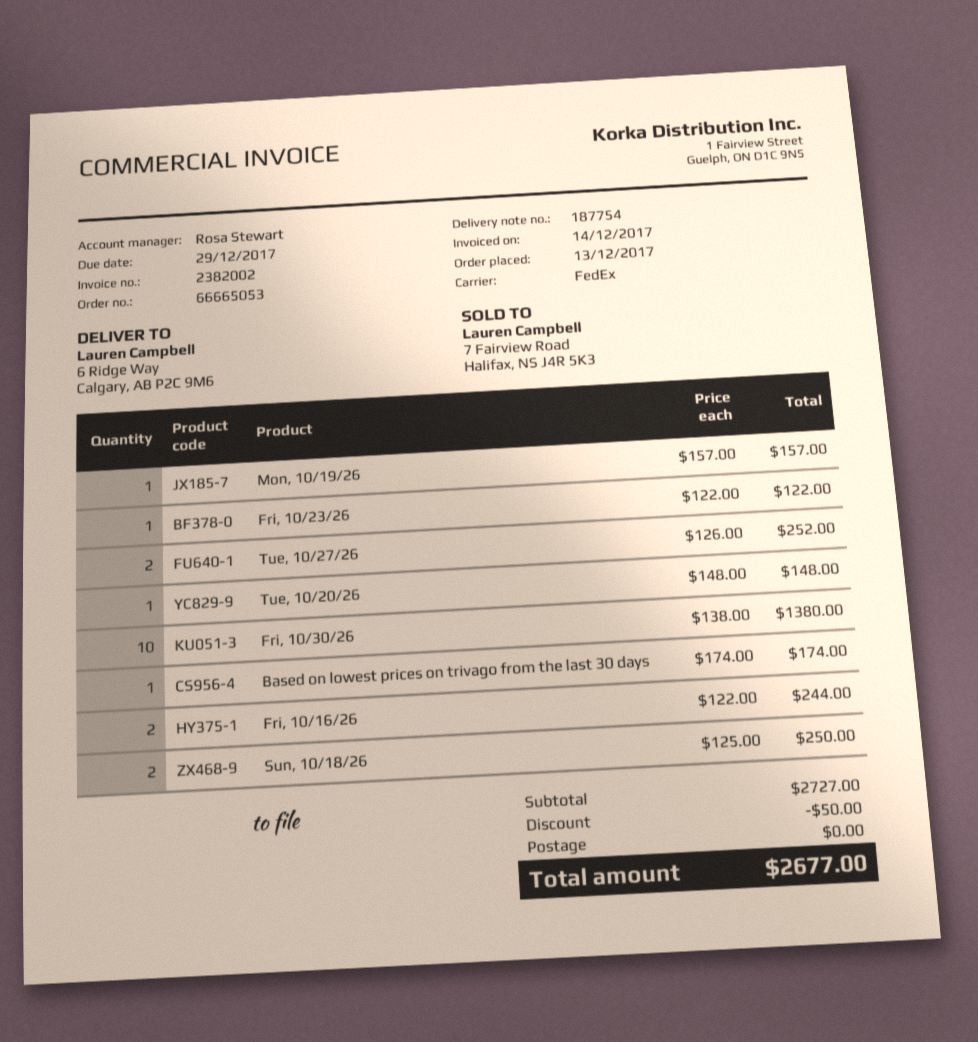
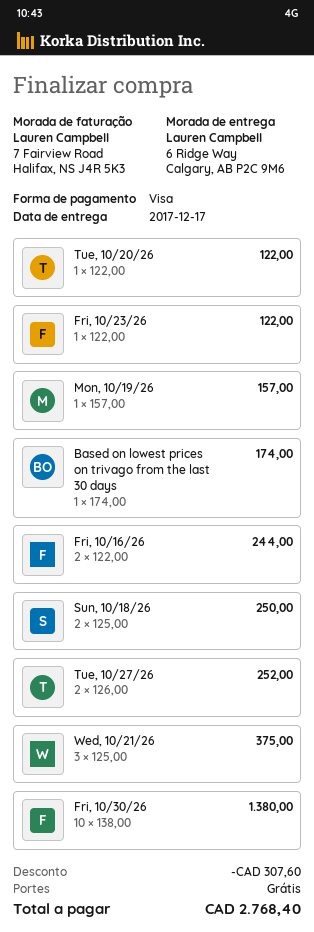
Tue, 10/20/26: 1 x 148.00 = 148.00 -> 1 x 122.00 = 122.00
Wed, 10/21/26: none -> 3 x 125.00 = 375.00
discount: 50.00 -> 307.60
total: 2677.00 -> 2768.40

